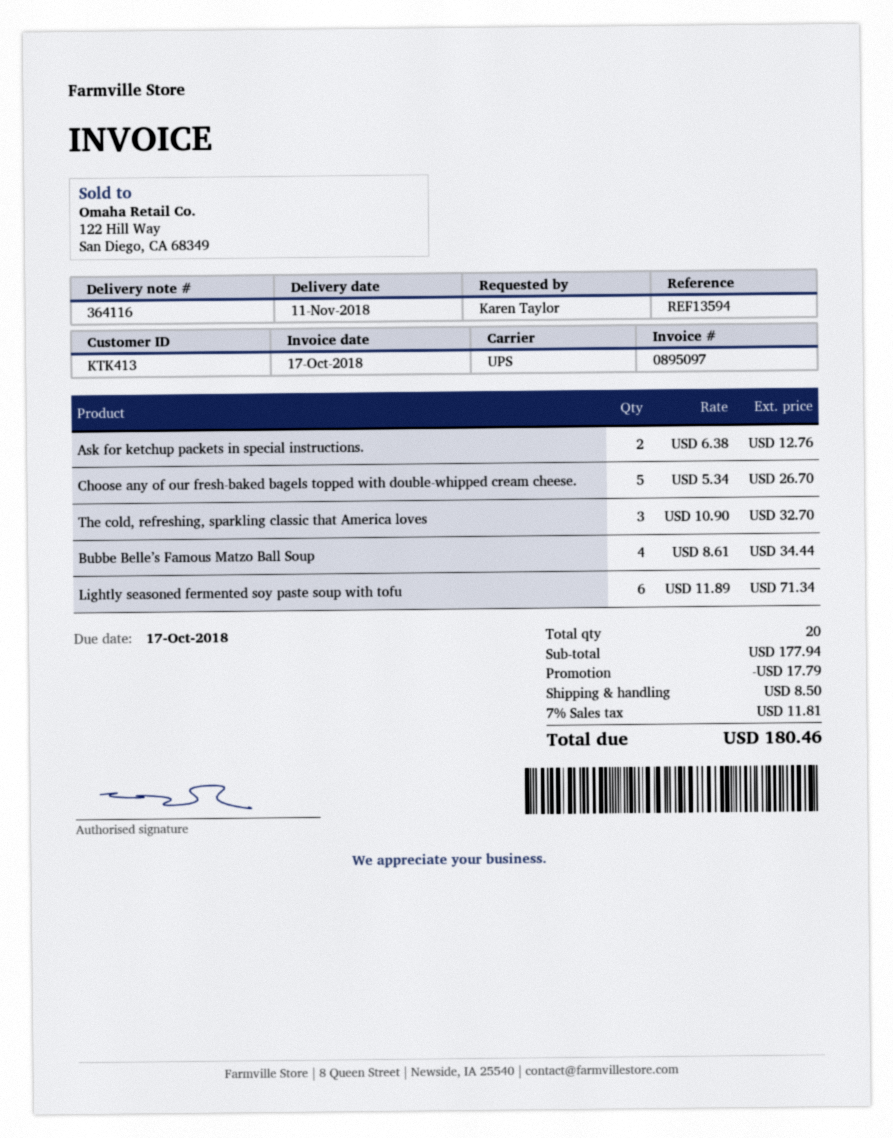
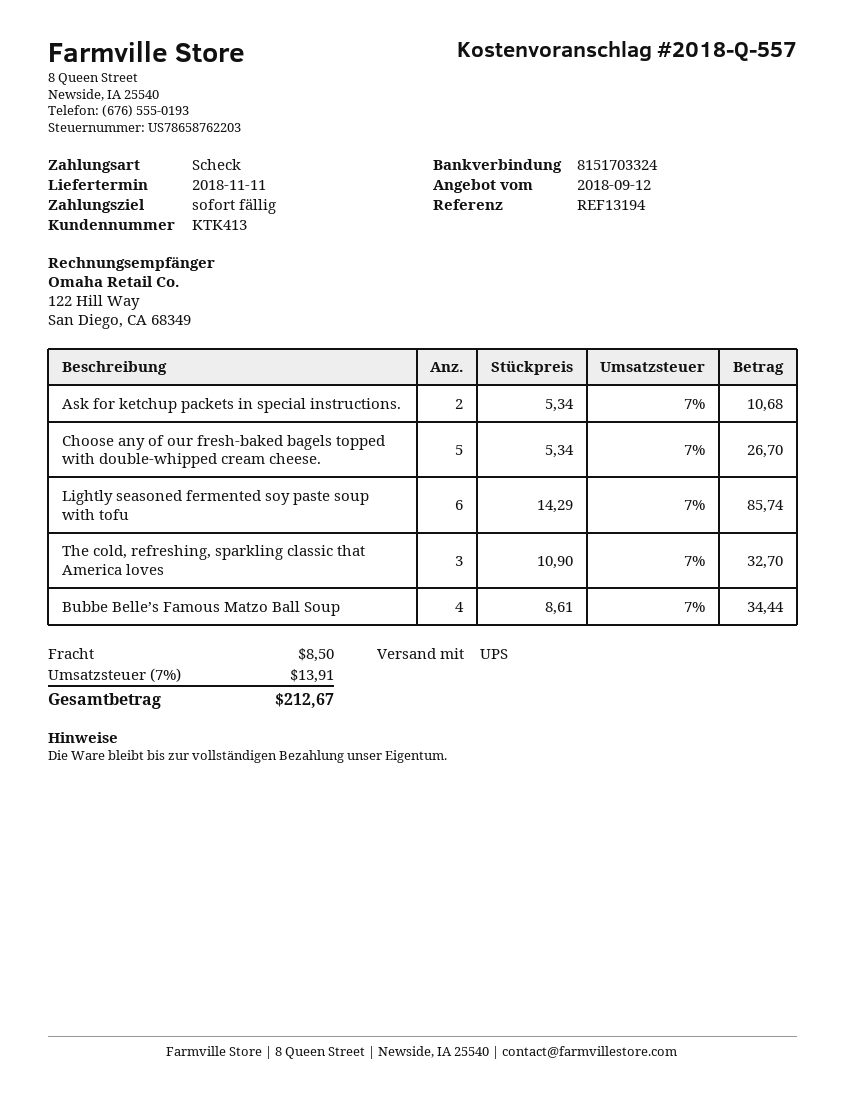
reference: REF13594 -> REF13194
Ask for ketchup packets in special instructions.: 2 x 6.38 = 12.76 -> 2 x 5.34 = 10.68
Lightly seasoned fermented soy paste soup with tofu: 6 x 11.89 = 71.34 -> 6 x 14.29 = 85.74
discount: 17.79 -> none
tax: 7% = 11.81 -> 7% = 13.91
total: 180.46 -> 212.67

